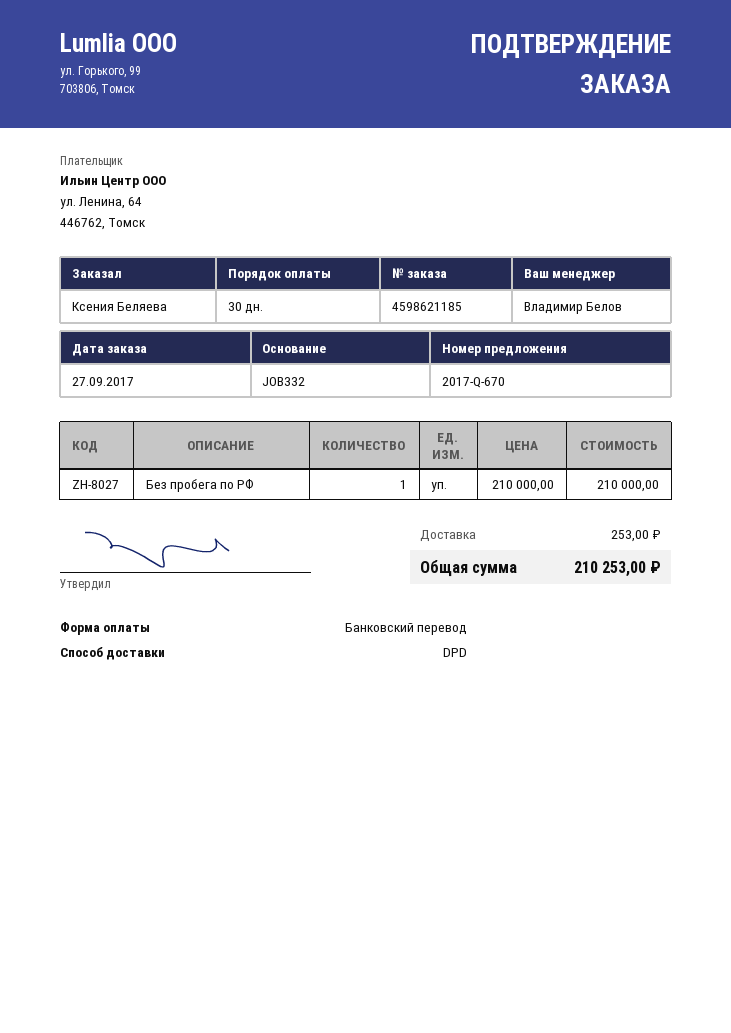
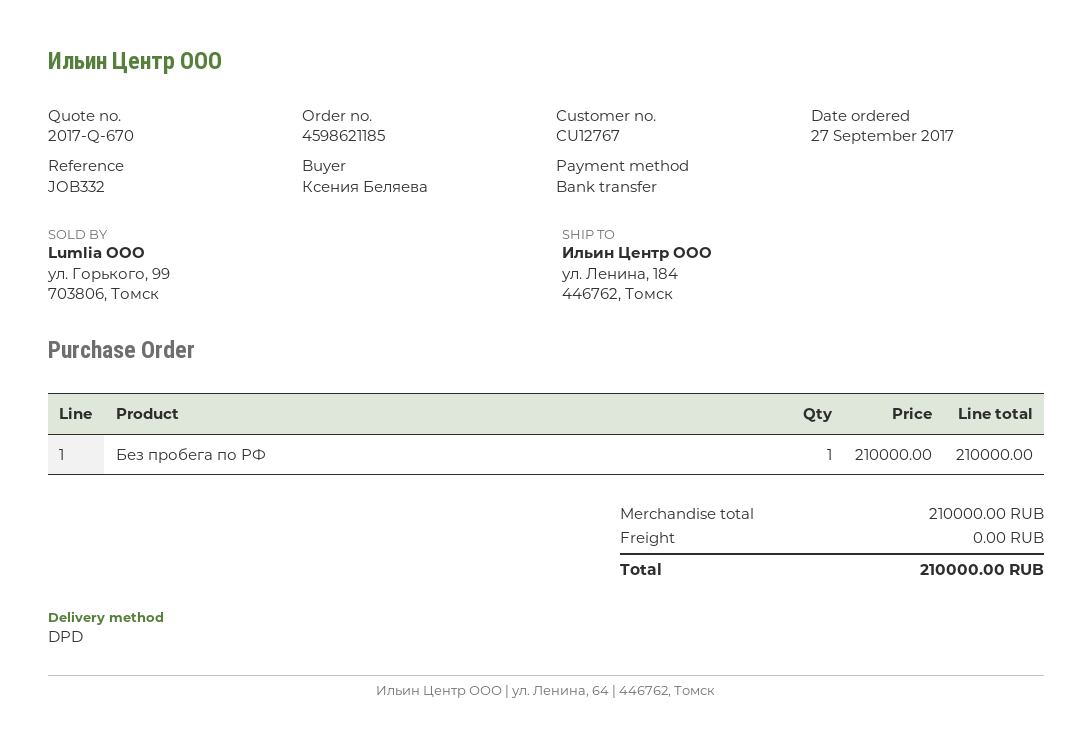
shipping: 253.00 -> 0.00
total: 210253.00 -> 210000.00

